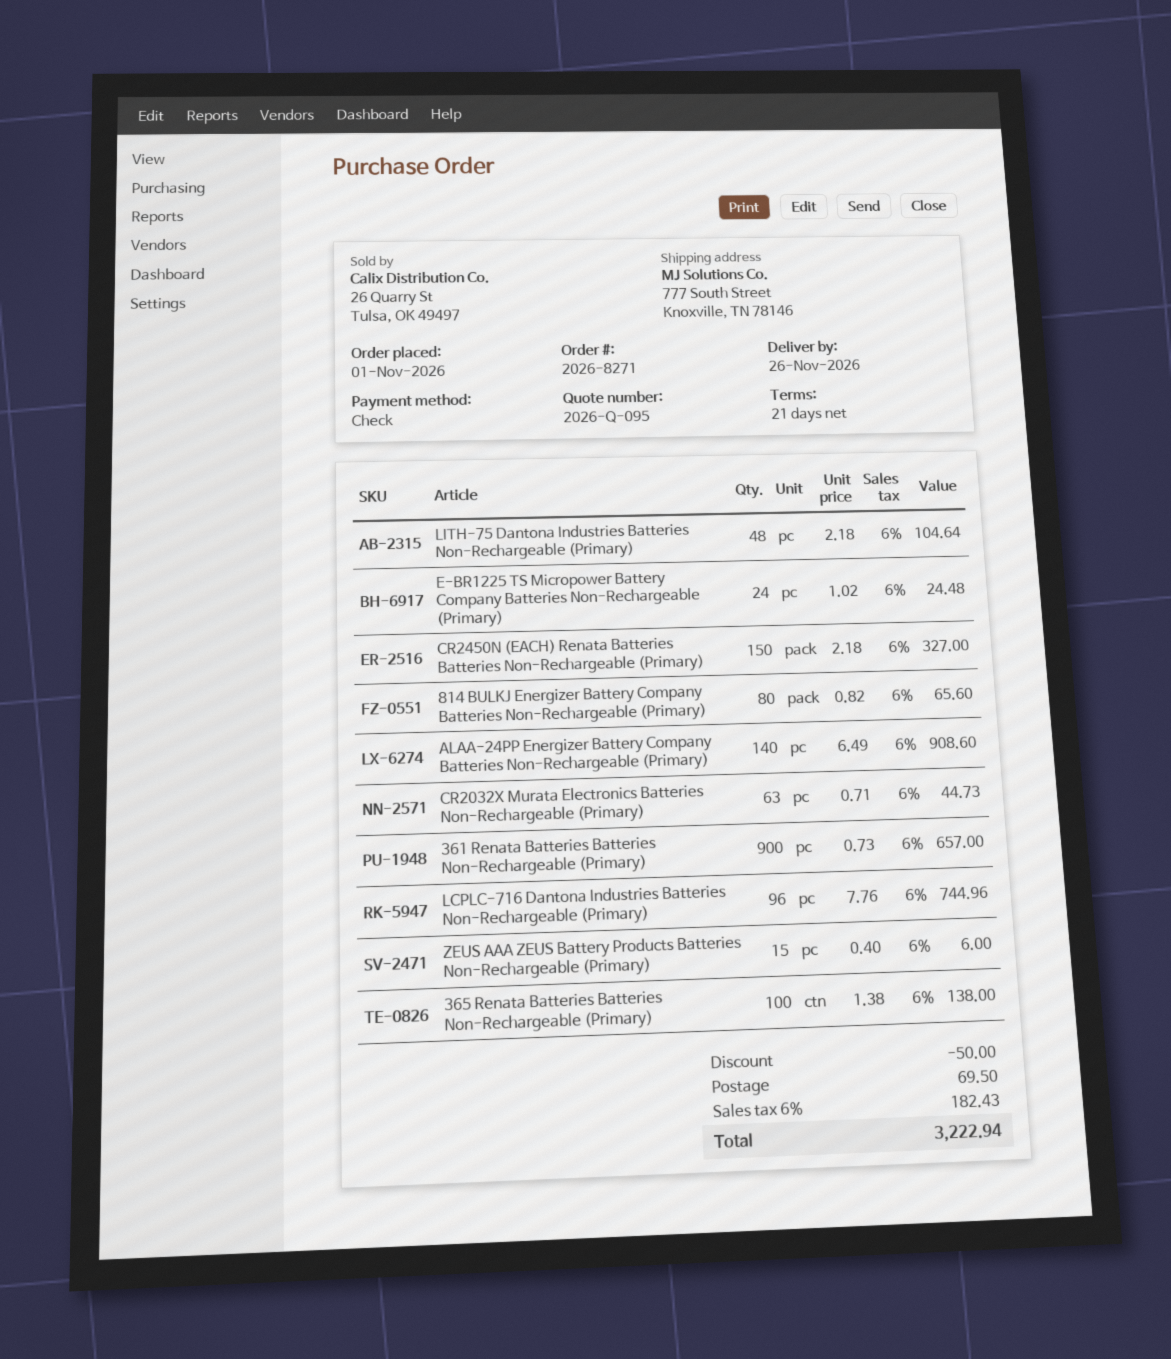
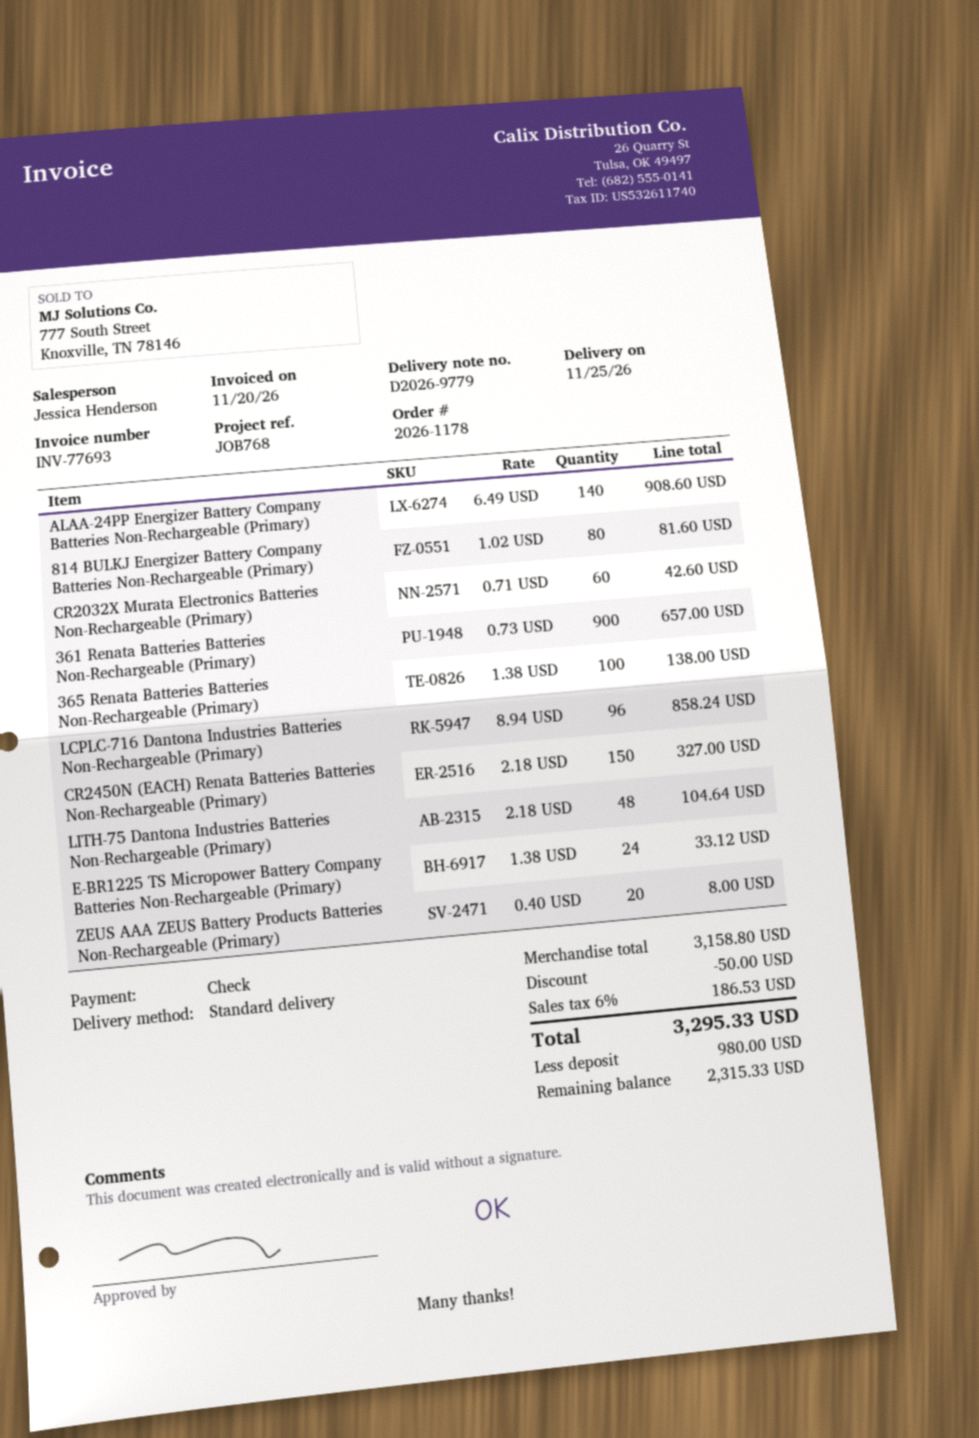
order number: 2026-8271 -> 2026-1178
delivery date: 2026-11-26 -> 2026-11-25
E-BR1225 TS Micropower Battery Company Batteries Non-Rechargeable (Primary): 24 x 1.02 = 24.48 -> 24 x 1.38 = 33.12
814 BULKJ Energizer Battery Company Batteries Non-Rechargeable (Primary): 80 x 0.82 = 65.60 -> 80 x 1.02 = 81.60
CR2032X Murata Electronics Batteries Non-Rechargeable (Primary): 63 x 0.71 = 44.73 -> 60 x 0.71 = 42.60
LCPLC-716 Dantona Industries Batteries Non-Rechargeable (Primary): 96 x 7.76 = 744.96 -> 96 x 8.94 = 858.24
ZEUS AAA ZEUS Battery Products Batteries Non-Rechargeable (Primary): 15 x 0.40 = 6.00 -> 20 x 0.40 = 8.00
shipping: 69.50 -> none
tax: 6% = 182.43 -> 6% = 186.53
total: 3222.94 -> 3295.33

